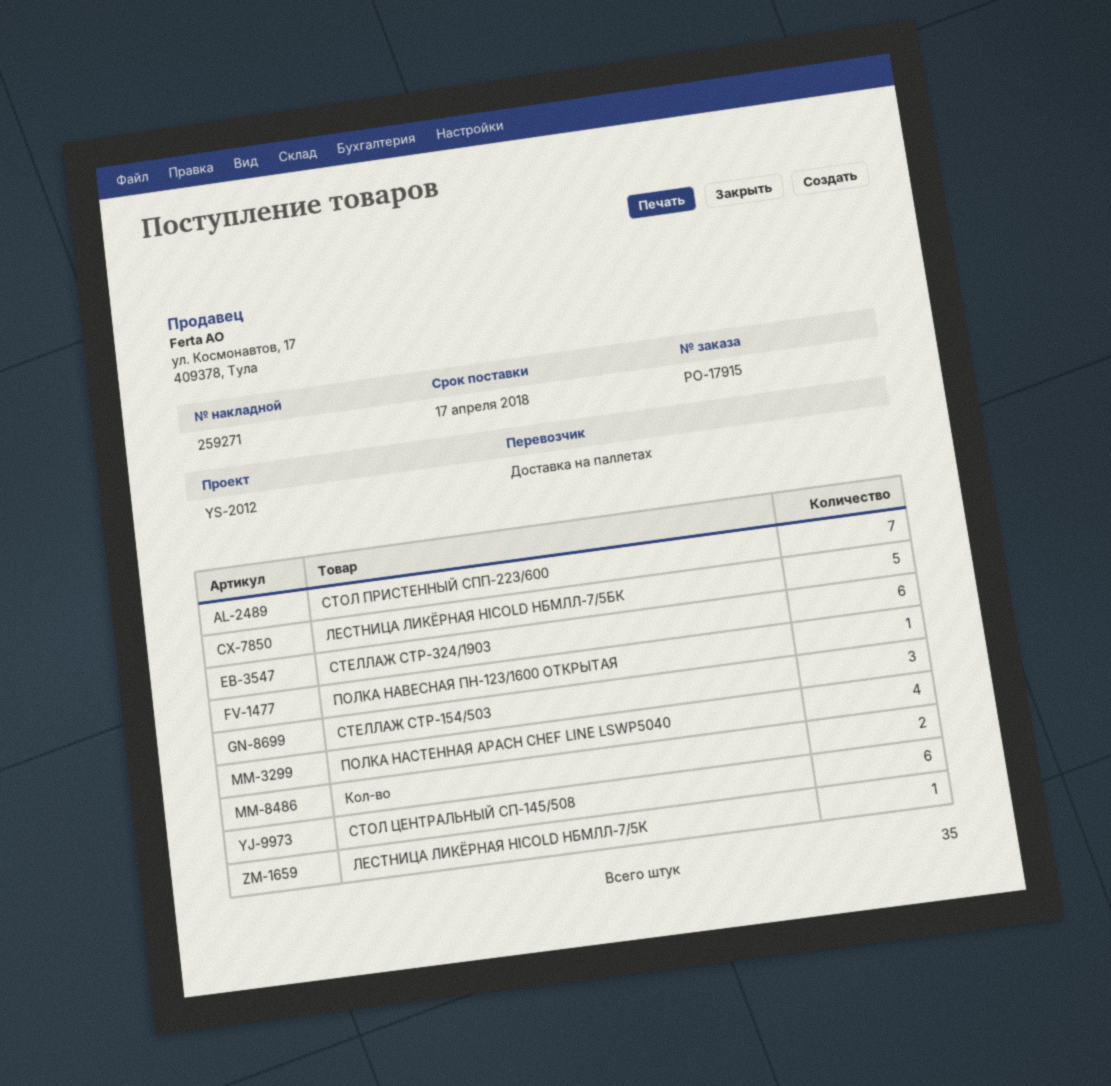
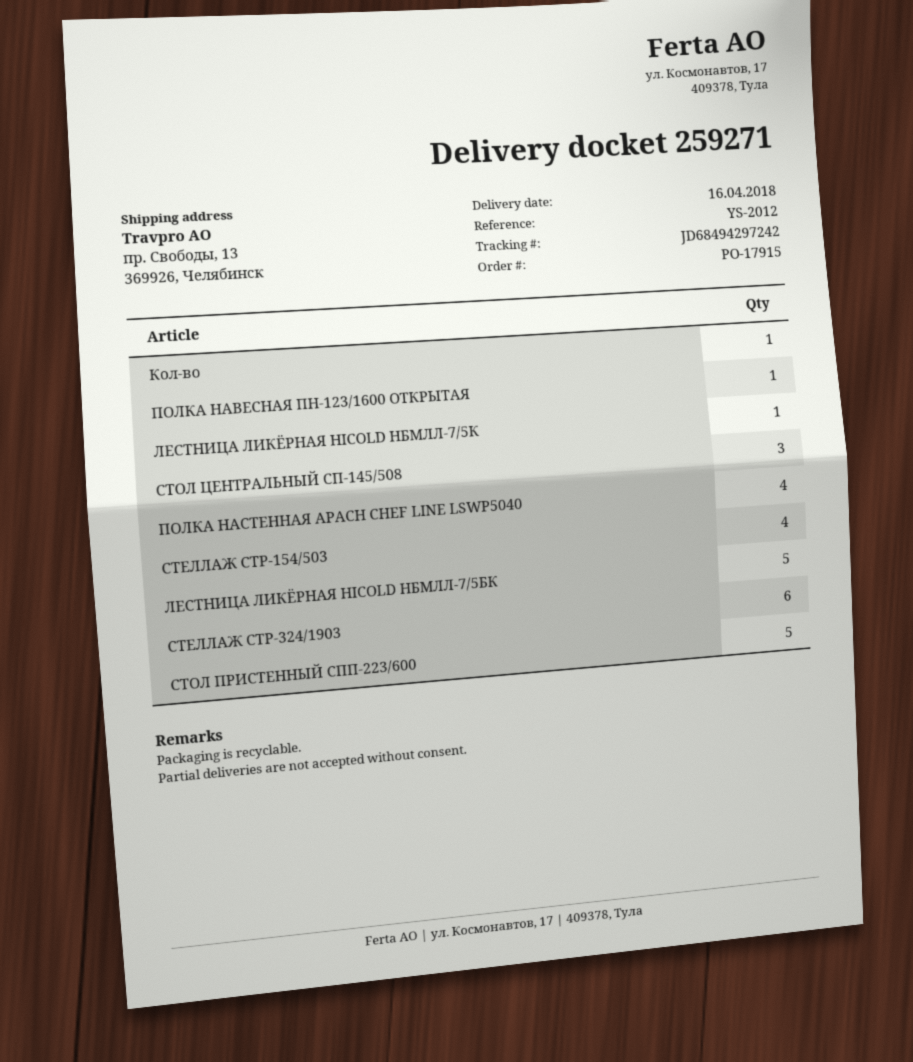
delivery date: 2018-04-17 -> 2018-04-16
СТОЛ ПРИСТЕННЫЙ СПП-223/600: 7 -> 5
СТЕЛЛАЖ СТР-154/503: 3 -> 4
Кол-во: 2 -> 1
СТОЛ ЦЕНТРАЛЬНЫЙ СП-145/508: 6 -> 3

